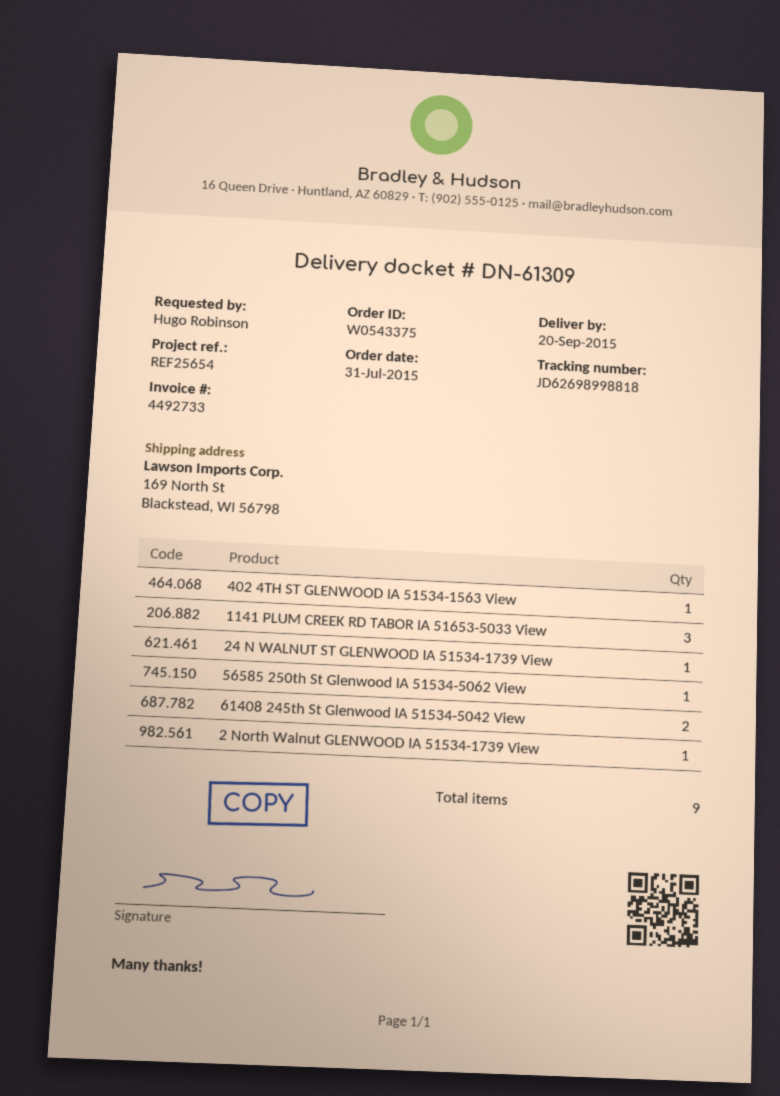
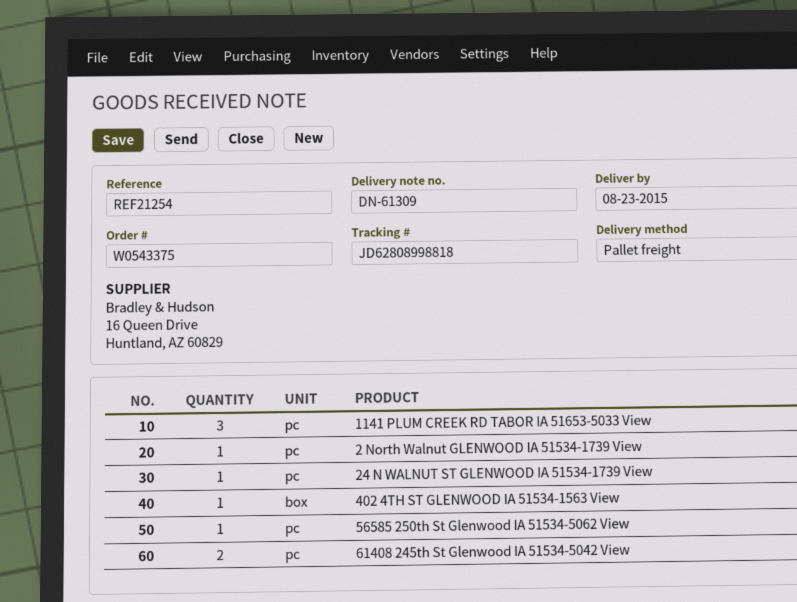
delivery date: 2015-09-20 -> 2015-08-23
reference: REF25654 -> REF21254
tracking number: JD62698998818 -> JD62808998818

